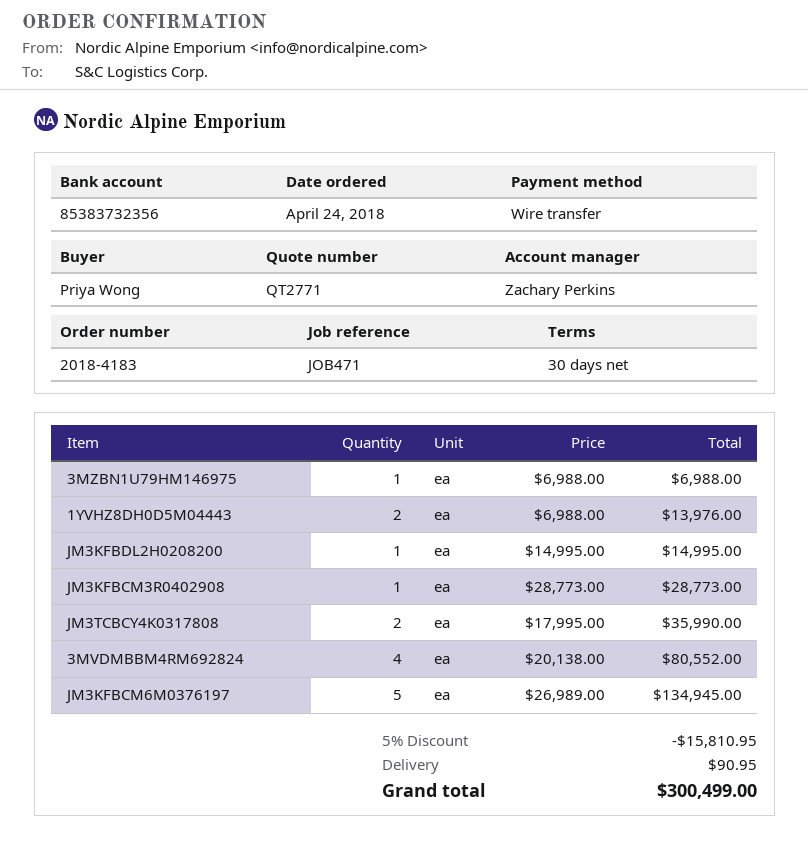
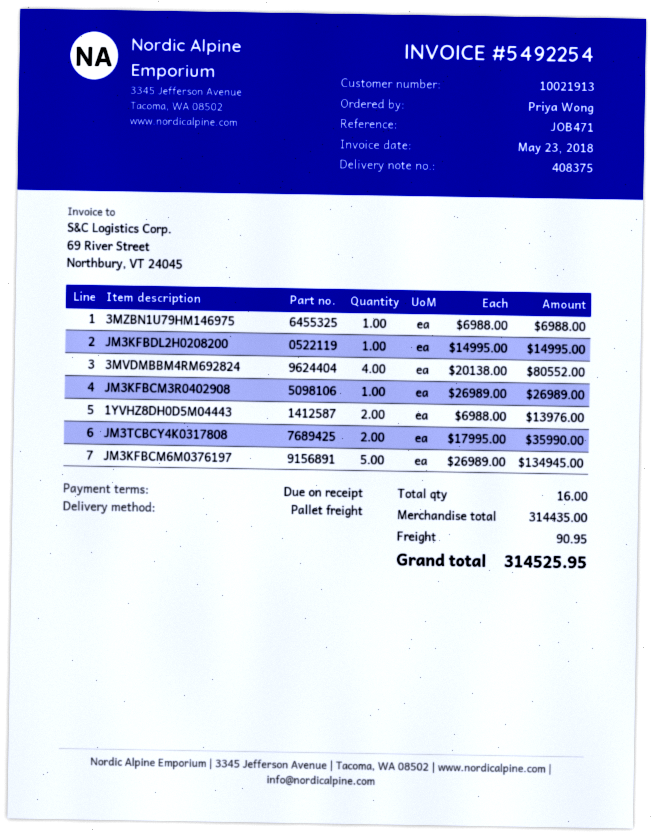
payment terms: 30 days -> on receipt
JM3KFBCM3R0402908: 1 x 28773.00 = 28773.00 -> 1 x 26989.00 = 26989.00
discount: 5% = 15810.95 -> none
total: 300499.00 -> 314525.95

